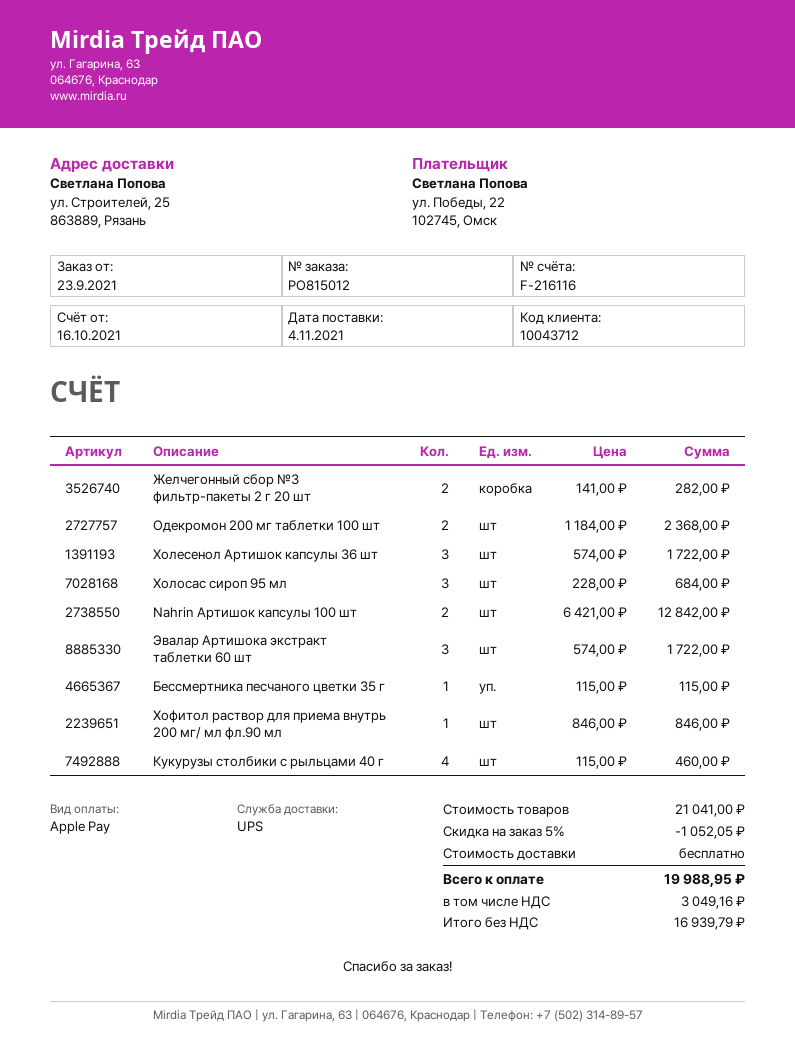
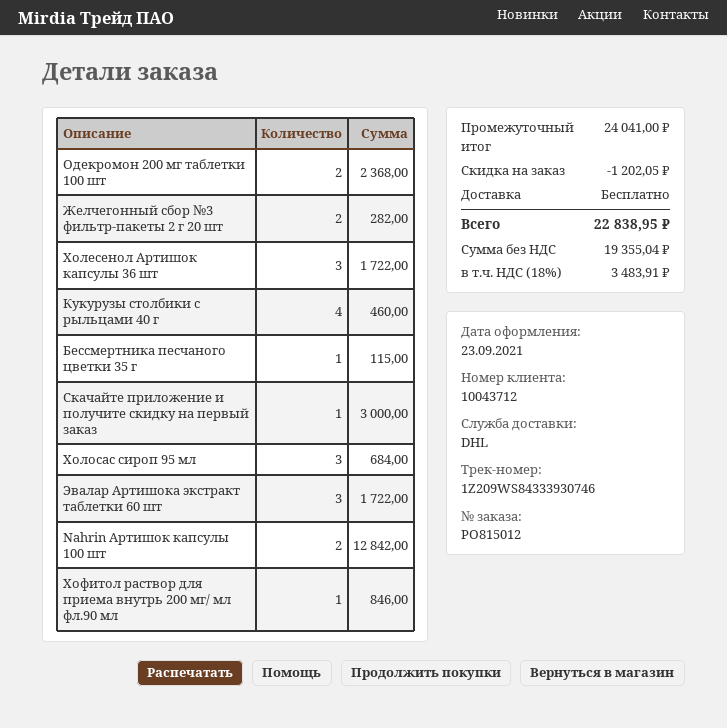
shipping method: UPS -> DHL
Скачайте приложение и получите скидку на первый заказ: none -> 1 for 3000.00
subtotal: 21041.00 -> 24041.00
discount: 1052.05 -> 1202.05
net: 16939.79 -> 19355.04
tax: 3049.16 -> 3483.91
total: 19988.95 -> 22838.95

